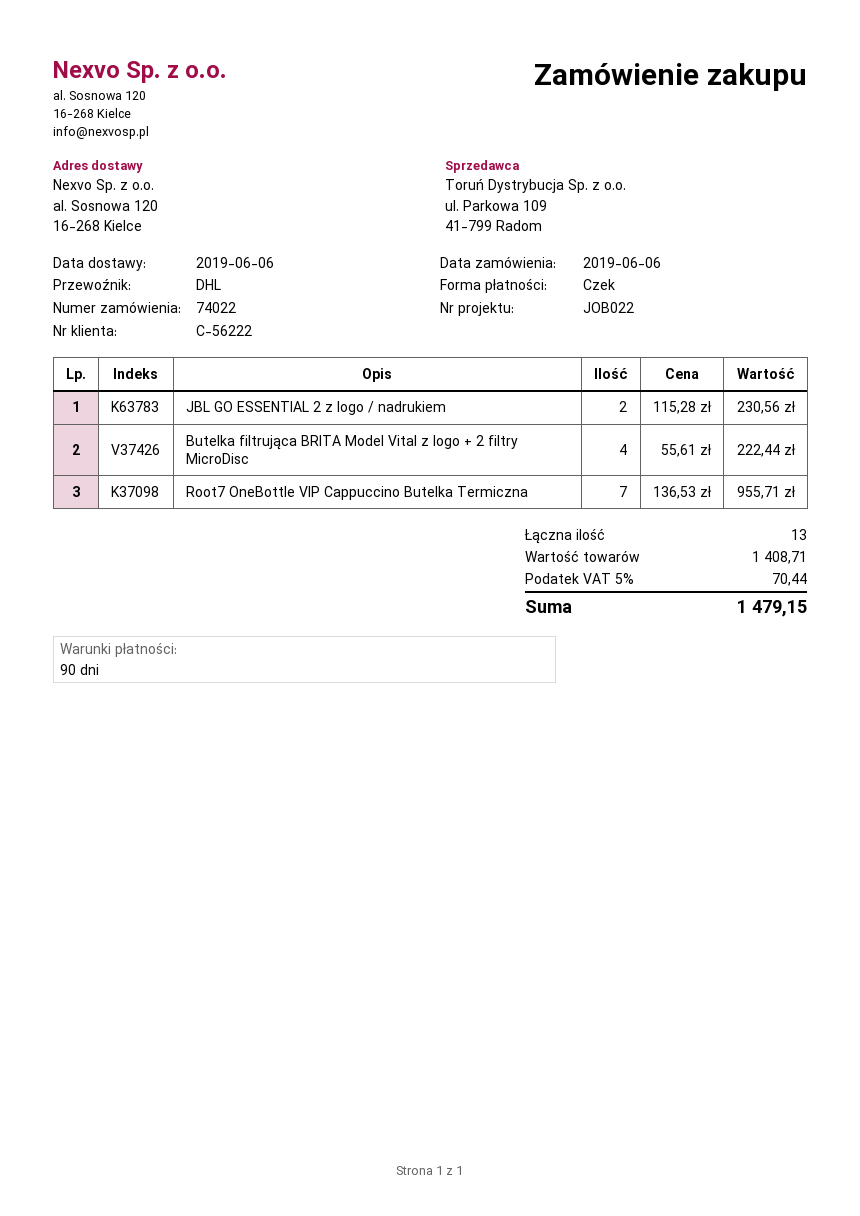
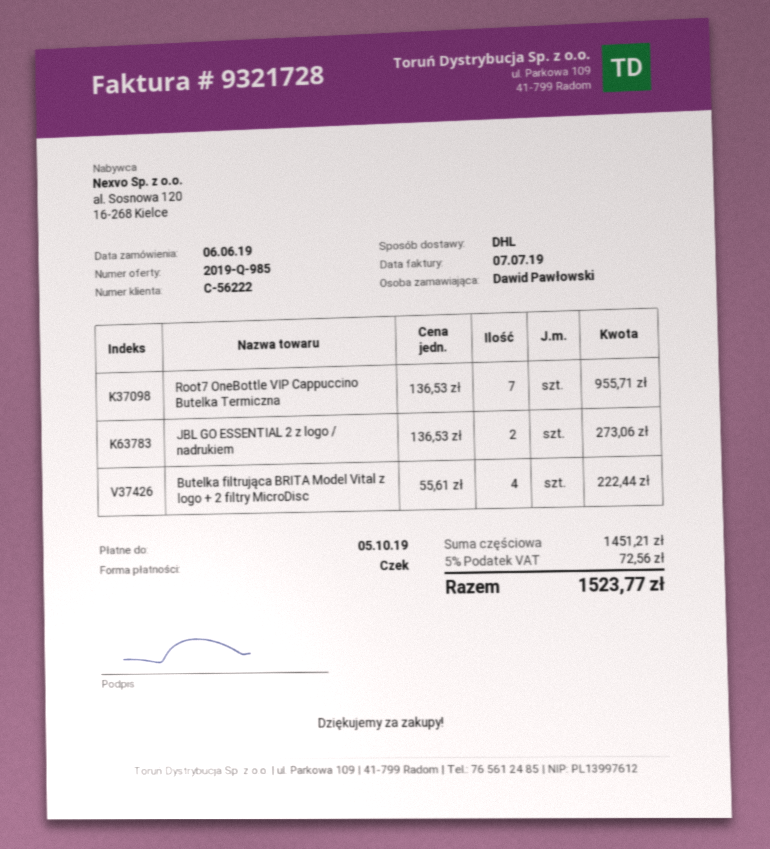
JBL GO ESSENTIAL 2 z logo / nadrukiem: 2 x 115.28 = 230.56 -> 2 x 136.53 = 273.06
subtotal: 1408.71 -> 1451.21
tax: 5% = 70.44 -> 5% = 72.56
total: 1479.15 -> 1523.77

